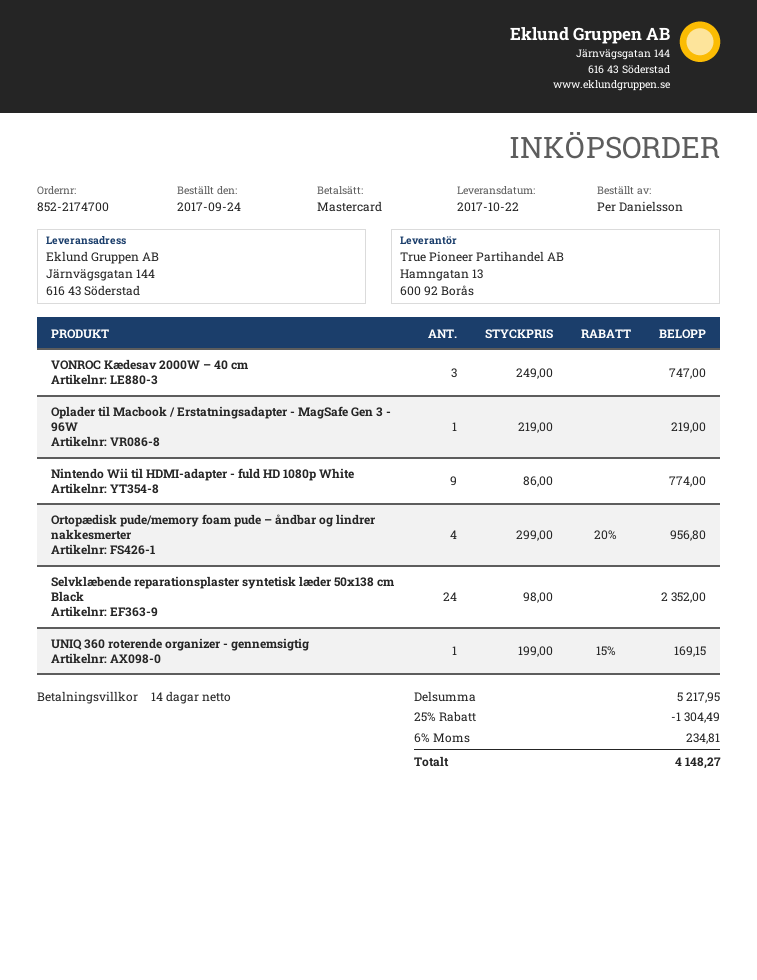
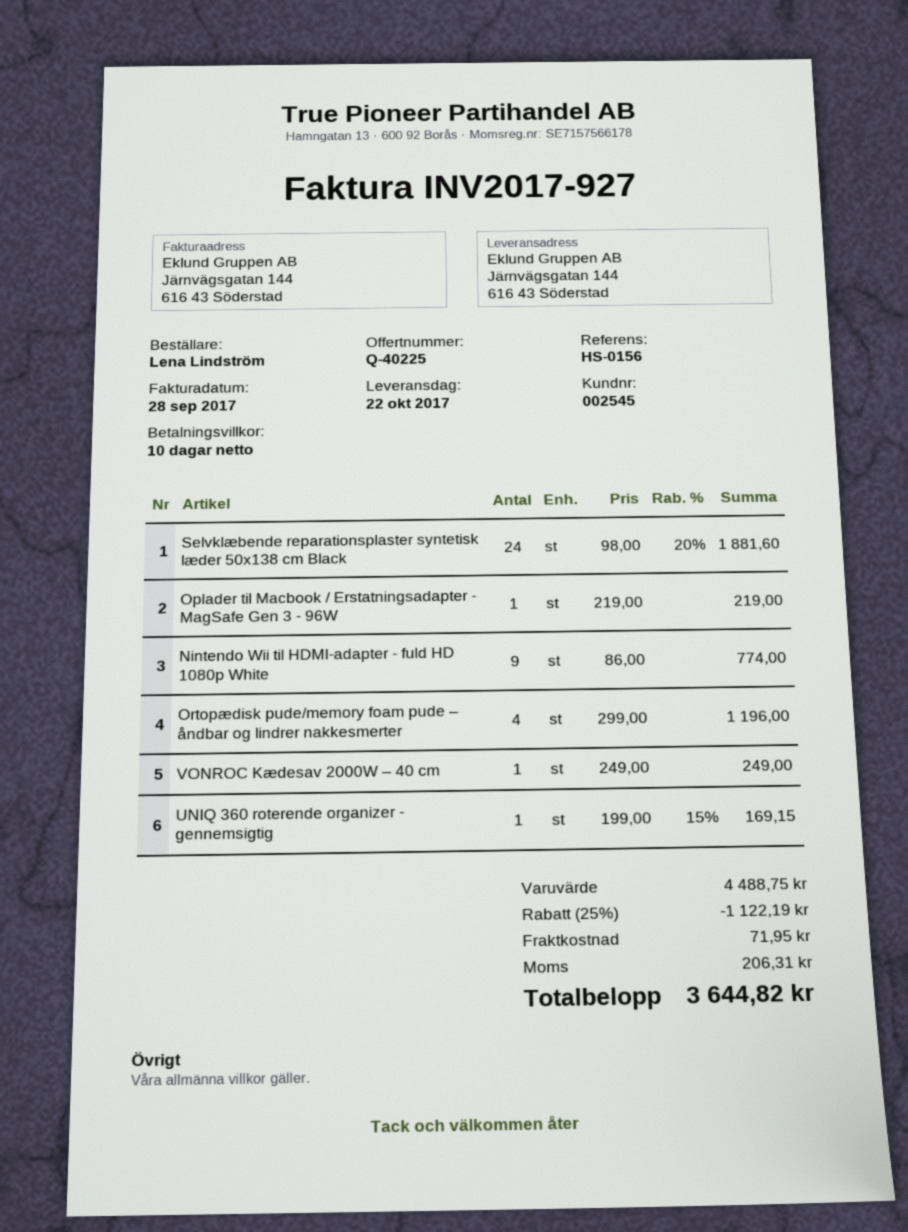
payment terms: 14 days -> 10 days
ordered by: Per Danielsson -> Lena Lindström
VONROC Kædesav 2000W – 40 cm: 3 x 249.00 = 747.00 -> 1 x 249.00 = 249.00
Ortopædisk pude/memory foam pude – åndbar og lindrer nakkesmerter: 4 x 299.00 - 20% = 956.80 -> 4 x 299.00 = 1196.00
Selvklæbende reparationsplaster syntetisk læder 50x138 cm Black: 24 x 98.00 = 2352.00 -> 24 x 98.00 - 20% = 1881.60
subtotal: 5217.95 -> 4488.75
discount: 25% = 1304.49 -> 25% = 1122.19
shipping: none -> 71.95
tax: 234.81 -> 206.31
total: 4148.27 -> 3644.82

